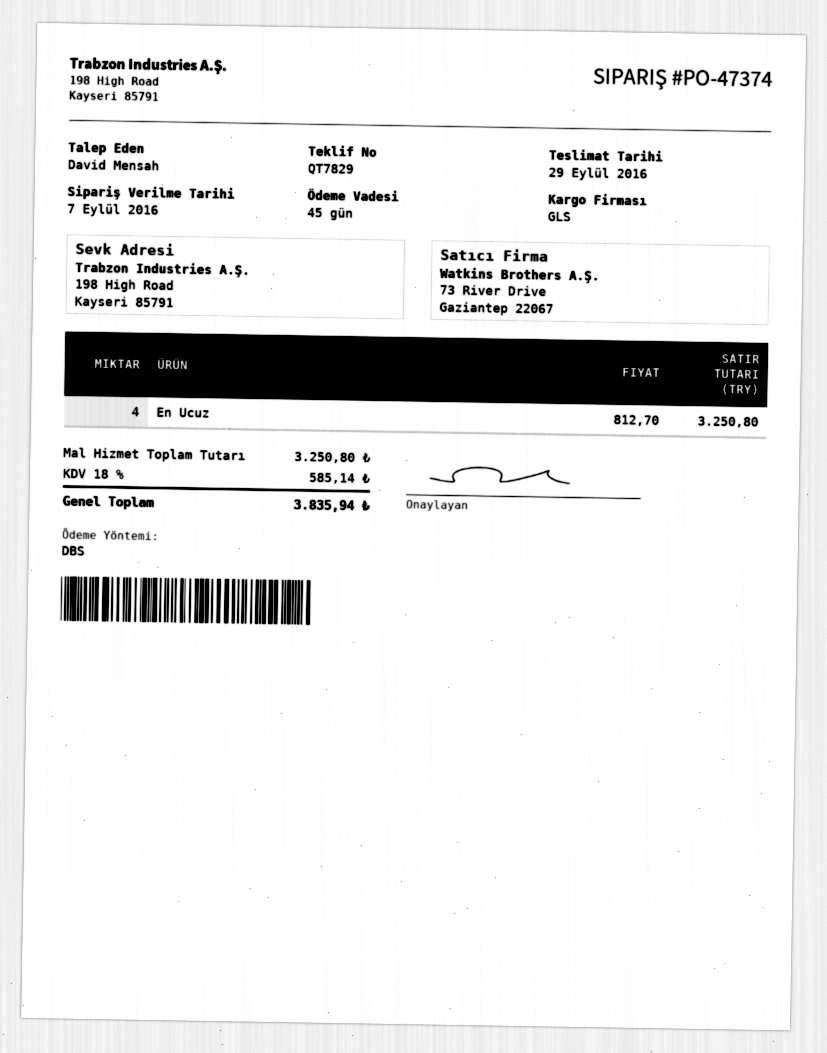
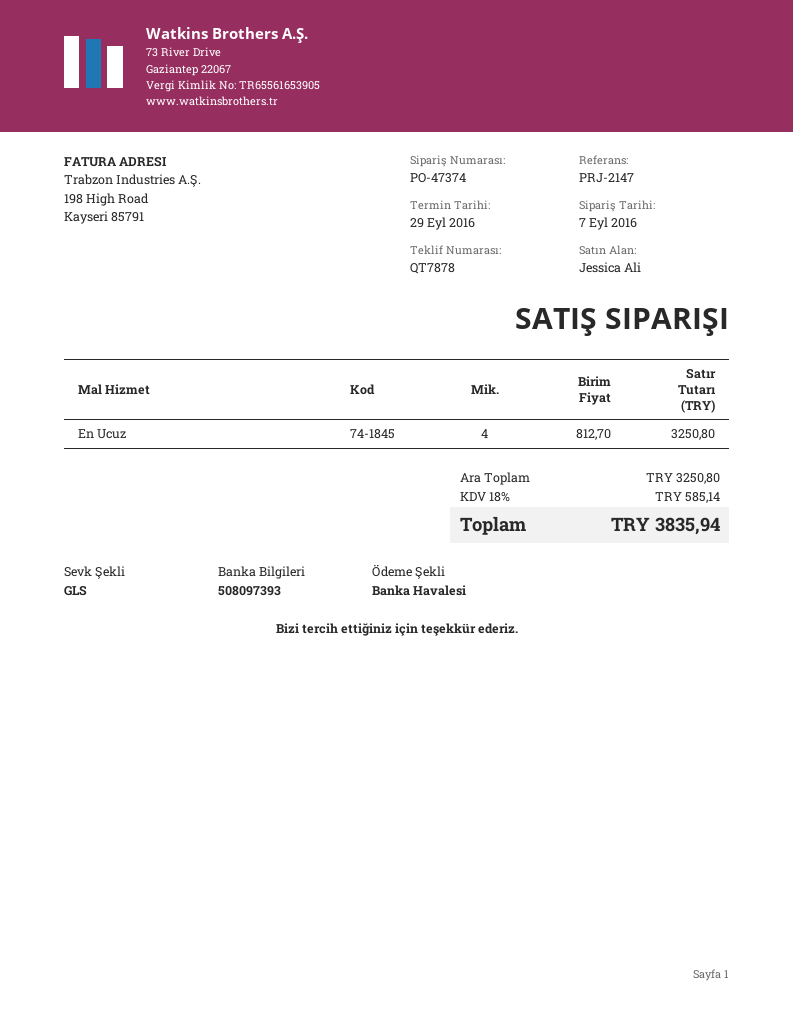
quote number: QT7829 -> QT7878
ordered by: David Mensah -> Jessica Ali
payment method: direct debit -> bank transfer

